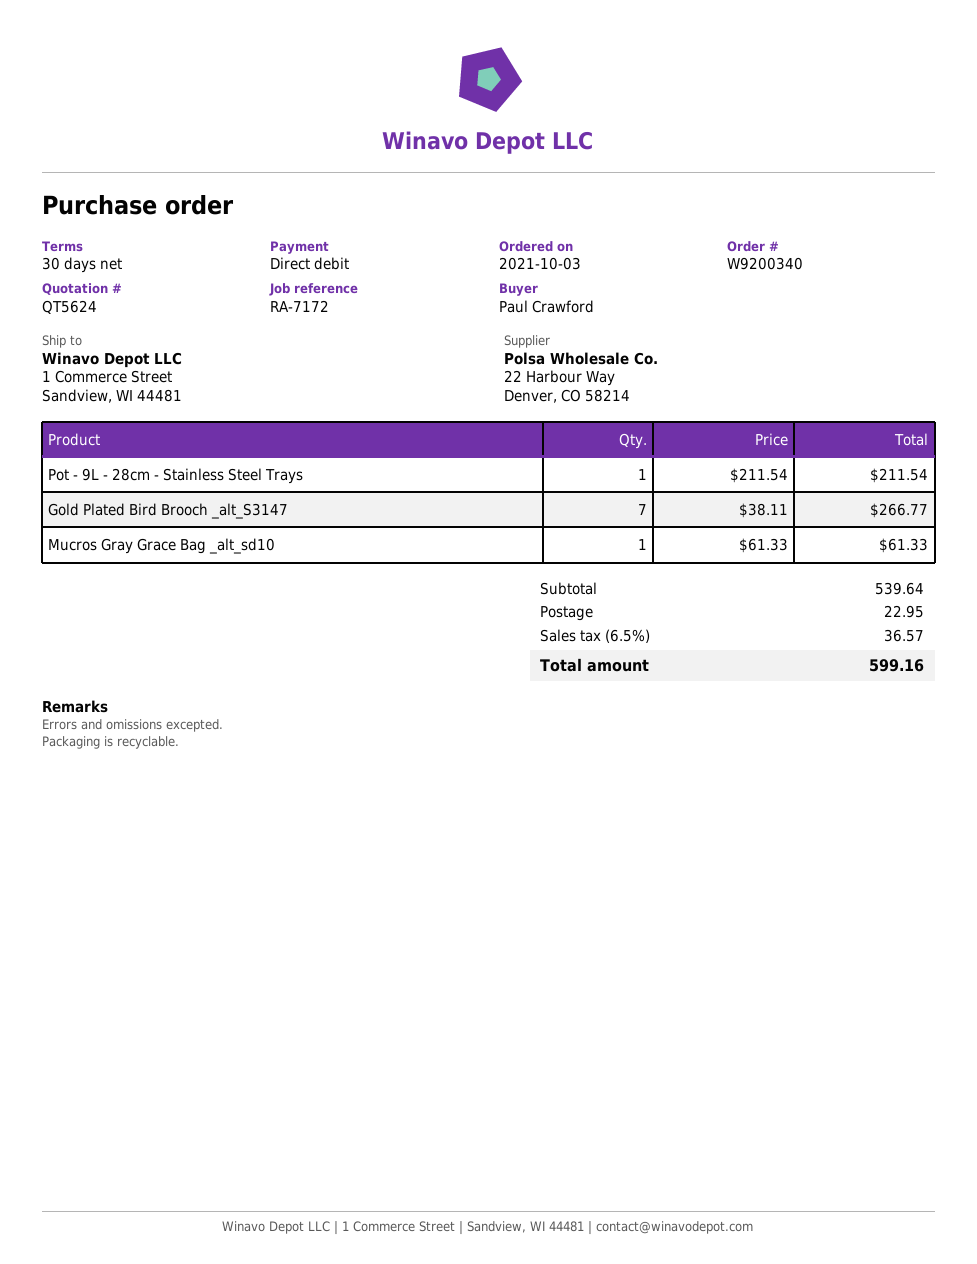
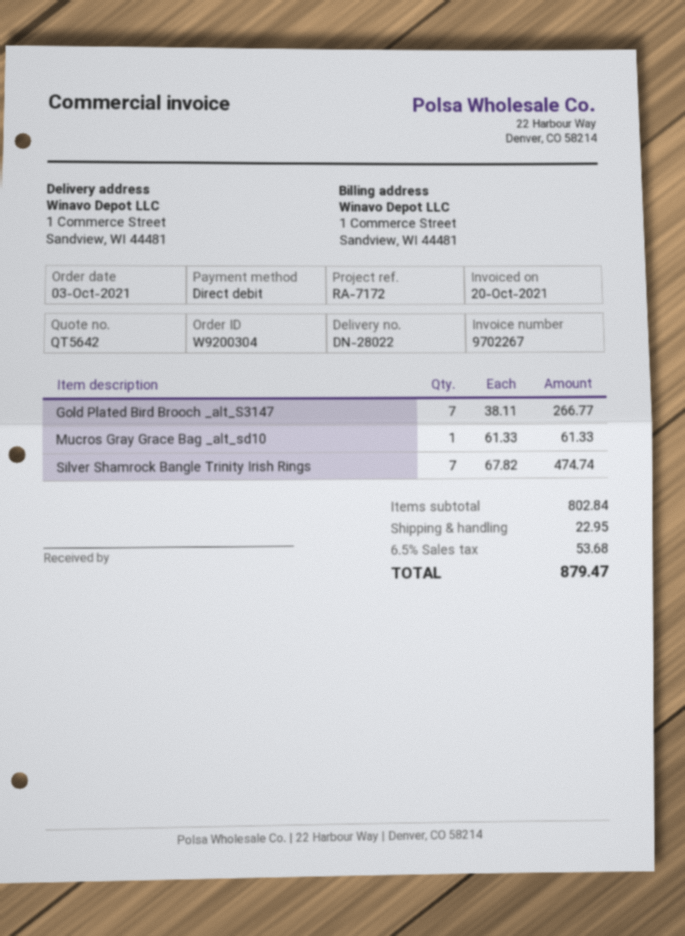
quote number: QT5624 -> QT5642
order number: W9200340 -> W9200304
Pot - 9L - 28cm - Stainless Steel Trays: 1 x 211.54 = 211.54 -> none
Silver Shamrock Bangle Trinity Irish Rings: none -> 7 x 67.82 = 474.74
subtotal: 539.64 -> 802.84
tax: 6.5% = 36.57 -> 6.5% = 53.68
total: 599.16 -> 879.47

